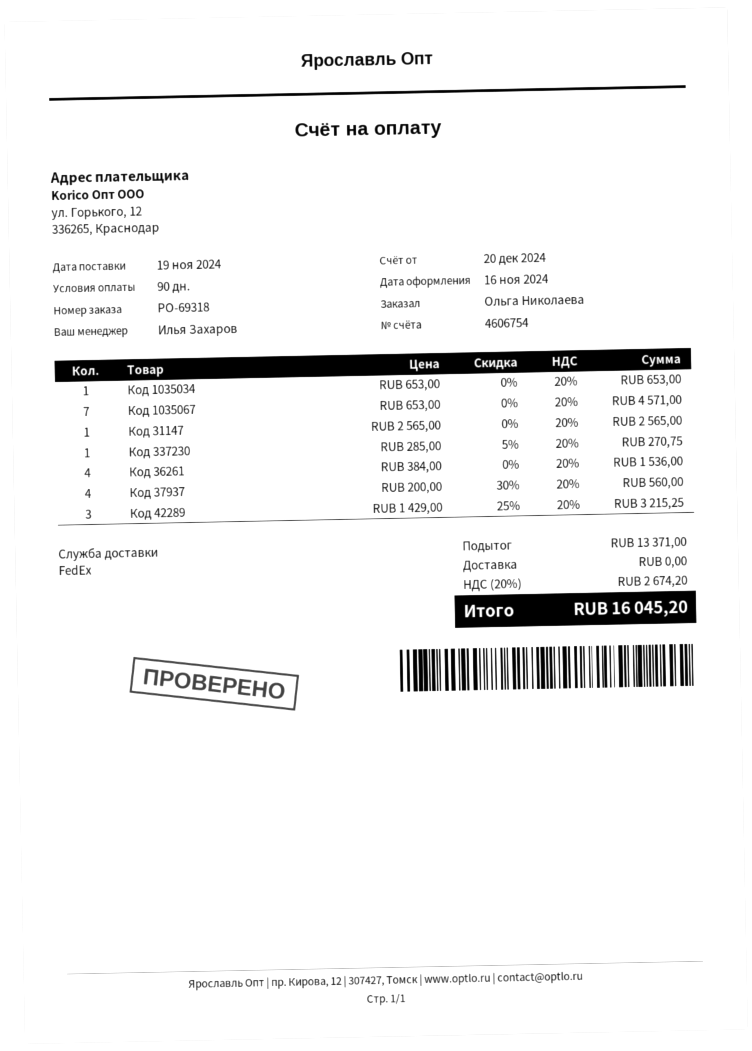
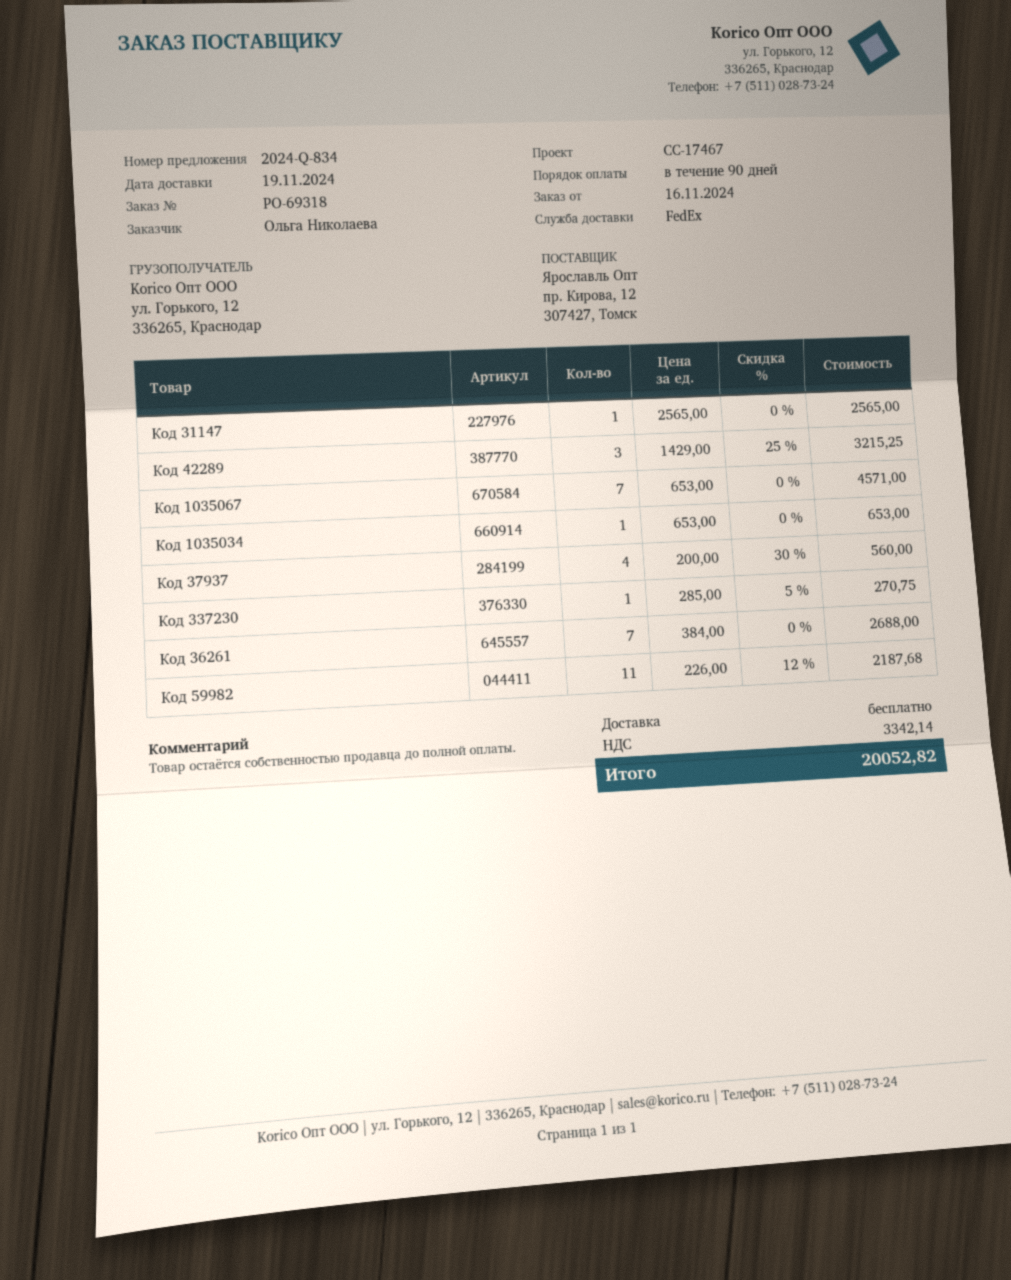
Код 36261: 4 x 384.00 = 1536.00 -> 7 x 384.00 = 2688.00
Код 59982: none -> 11 x 226.00 - 12% = 2187.68
tax: 2674.20 -> 3342.14
total: 16045.20 -> 20052.82

